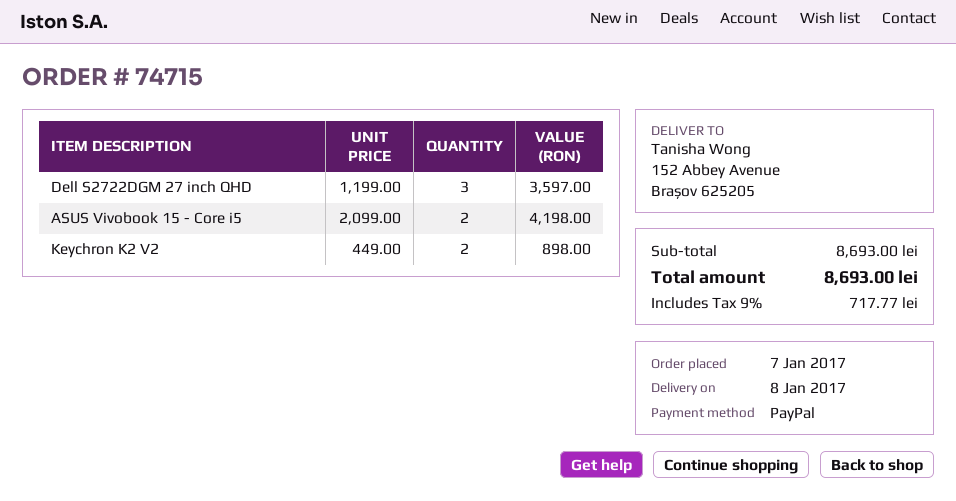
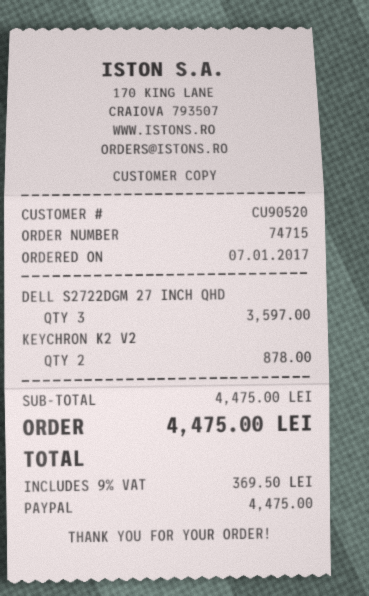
ASUS Vivobook 15 - Core i5: 2 for 4198.00 -> none
Keychron K2 V2: 2 for 898.00 -> 2 for 878.00
subtotal: 8693.00 -> 4475.00
tax: 9% = 717.77 -> 9% = 369.50
total: 8693.00 -> 4475.00

